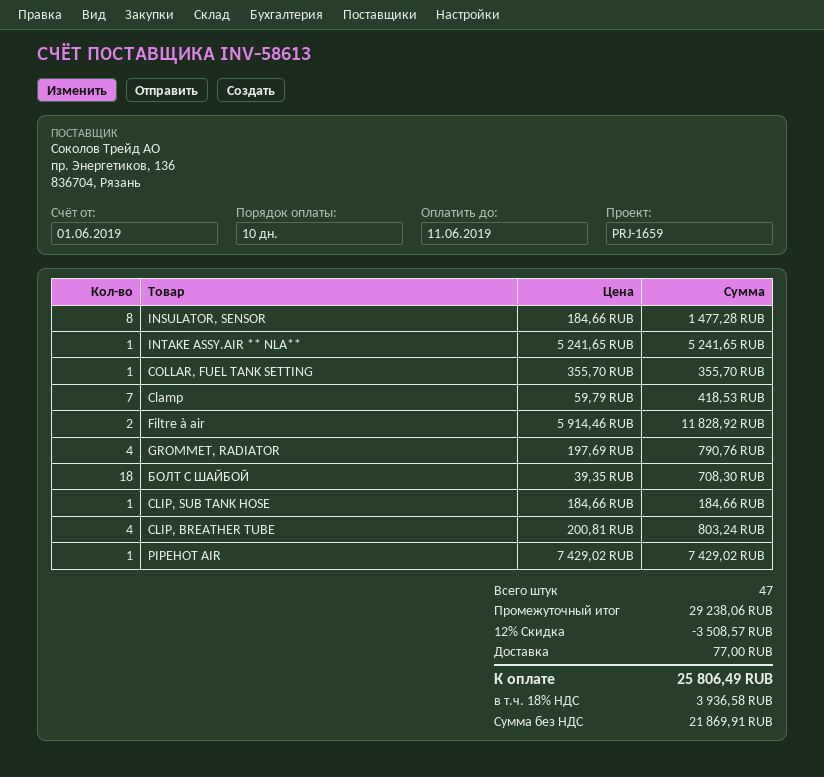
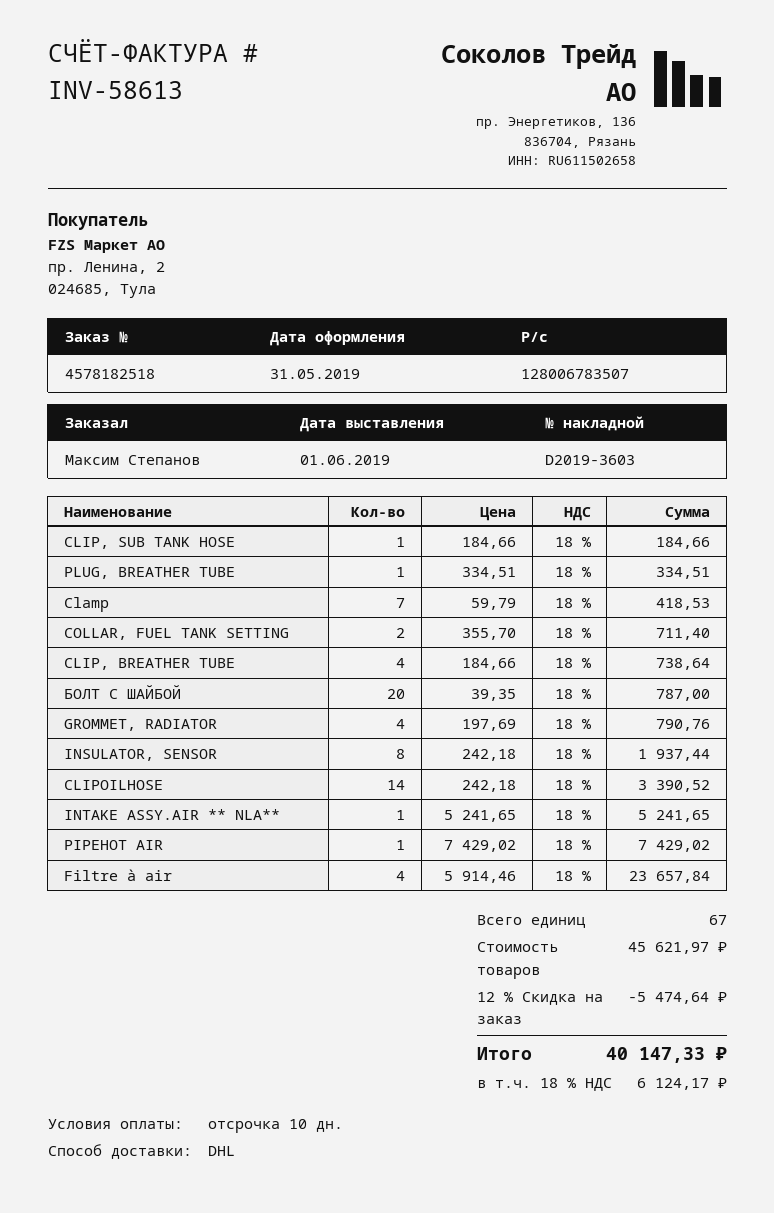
INSULATOR, SENSOR: 8 x 184.66 = 1477.28 -> 8 x 242.18 = 1937.44
COLLAR, FUEL TANK SETTING: 1 x 355.70 = 355.70 -> 2 x 355.70 = 711.40
Filtre à air: 2 x 5914.46 = 11828.92 -> 4 x 5914.46 = 23657.84
БОЛТ С ШАЙБОЙ: 18 x 39.35 = 708.30 -> 20 x 39.35 = 787.00
CLIP, BREATHER TUBE: 4 x 200.81 = 803.24 -> 4 x 184.66 = 738.64
PLUG, BREATHER TUBE: none -> 1 x 334.51 = 334.51
CLIPOILHOSE: none -> 14 x 242.18 = 3390.52
total quantity: 47 -> 67
subtotal: 29238.06 -> 45621.97
discount: 12% = 3508.57 -> 12% = 5474.64
shipping: 77.00 -> none
tax: 18% = 3936.58 -> 18% = 6124.17
total: 25806.49 -> 40147.33

